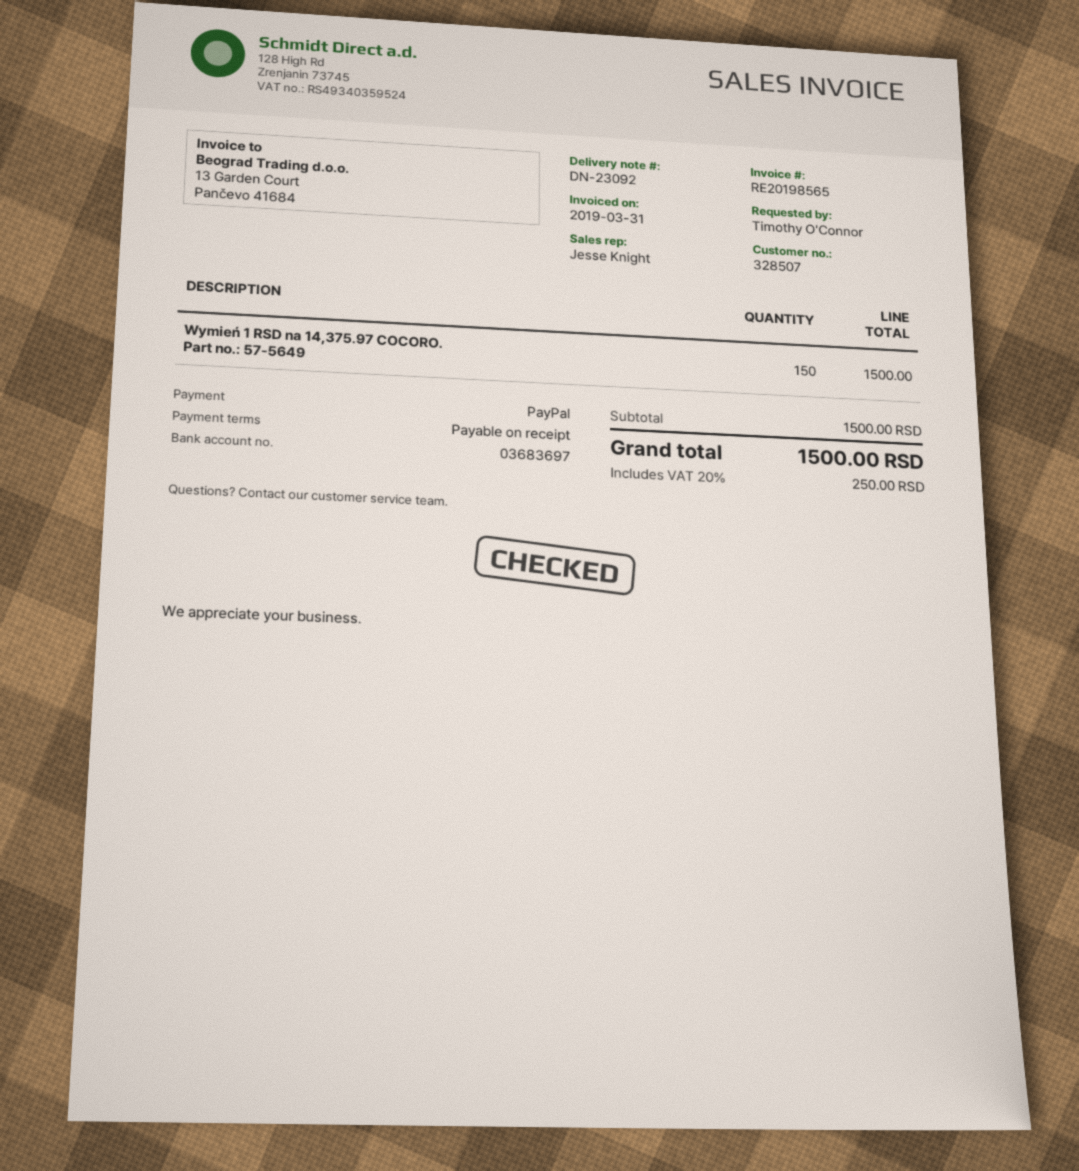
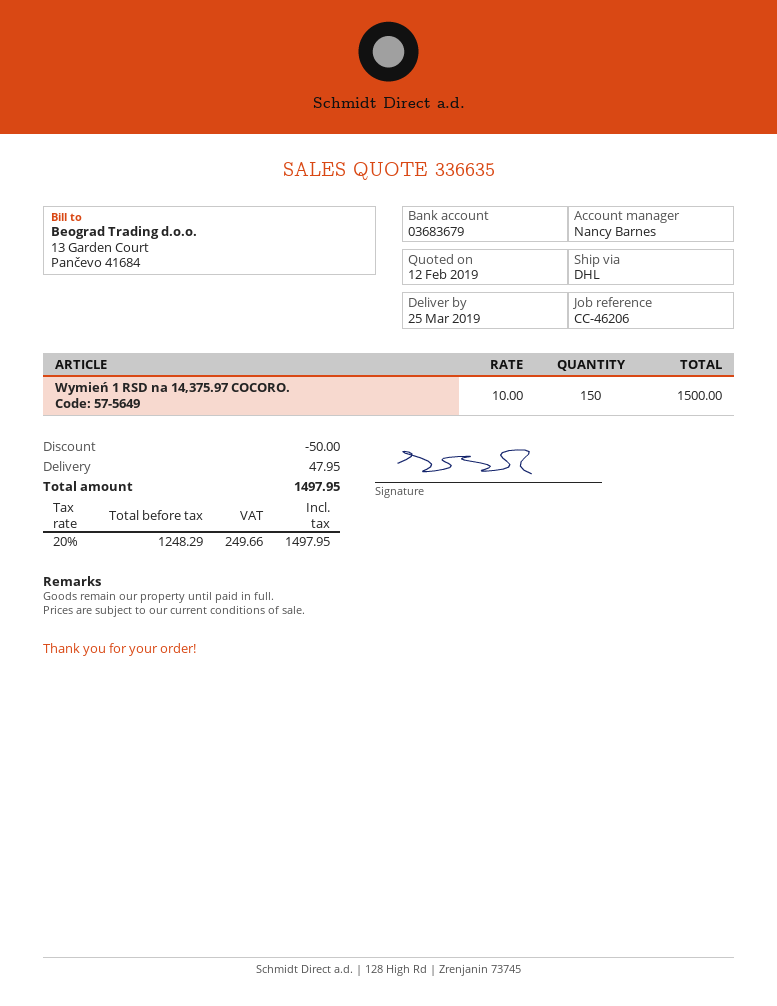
sales rep: Jesse Knight -> Nancy Barnes
bank account: 03683697 -> 03683679
discount: none -> 50.00
shipping: none -> 47.95
tax: 20% = 250.00 -> 20% = 249.66
total: 1500.00 -> 1497.95

